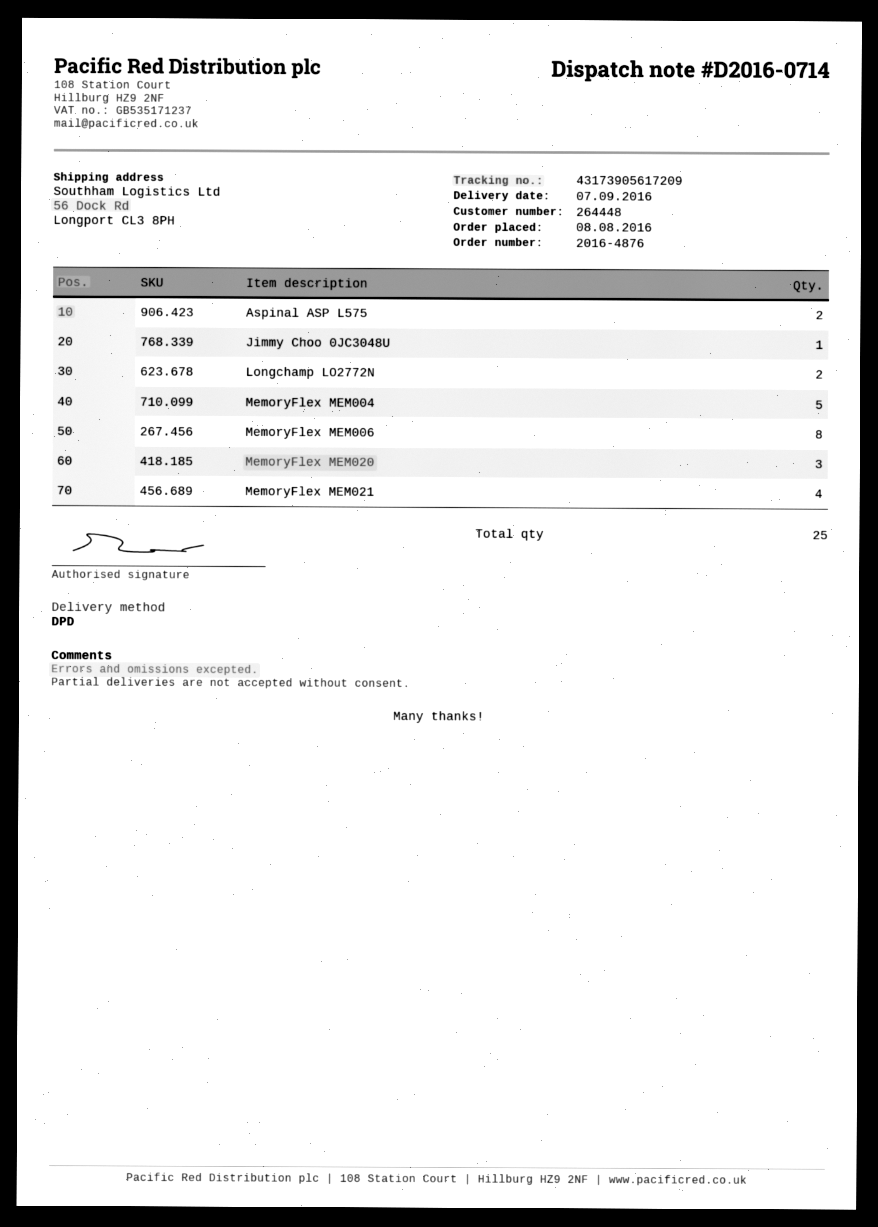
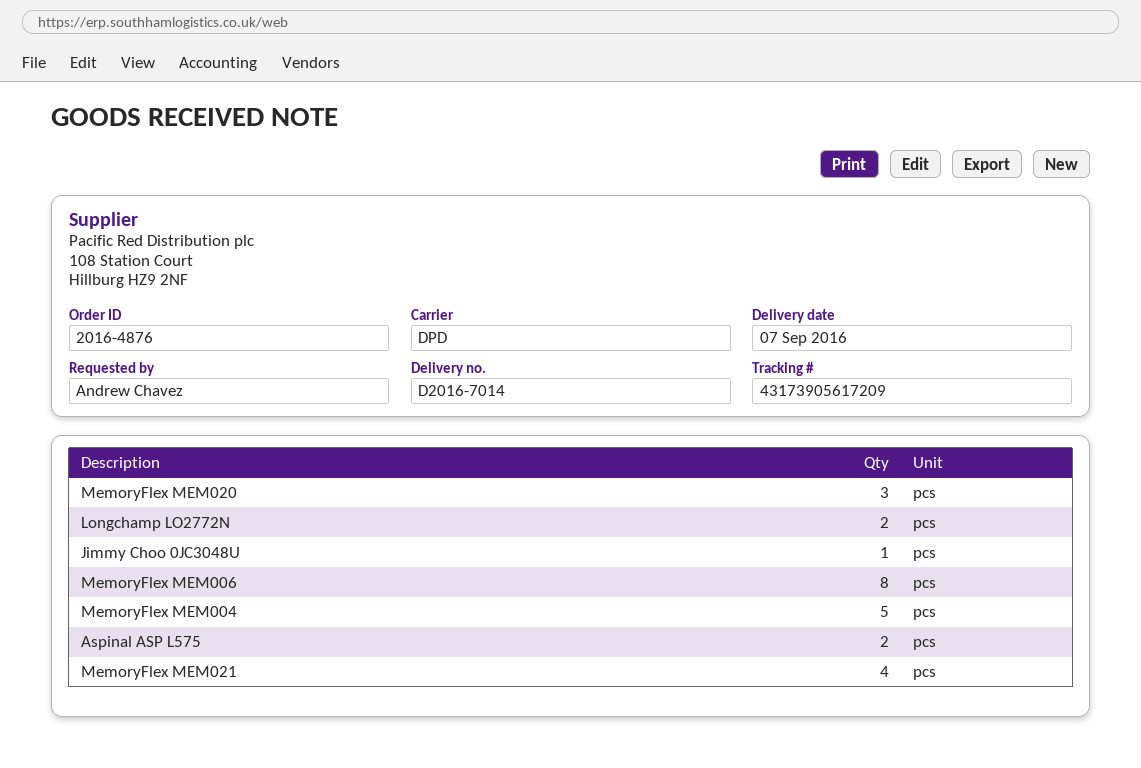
delivery note number: D2016-0714 -> D2016-7014

